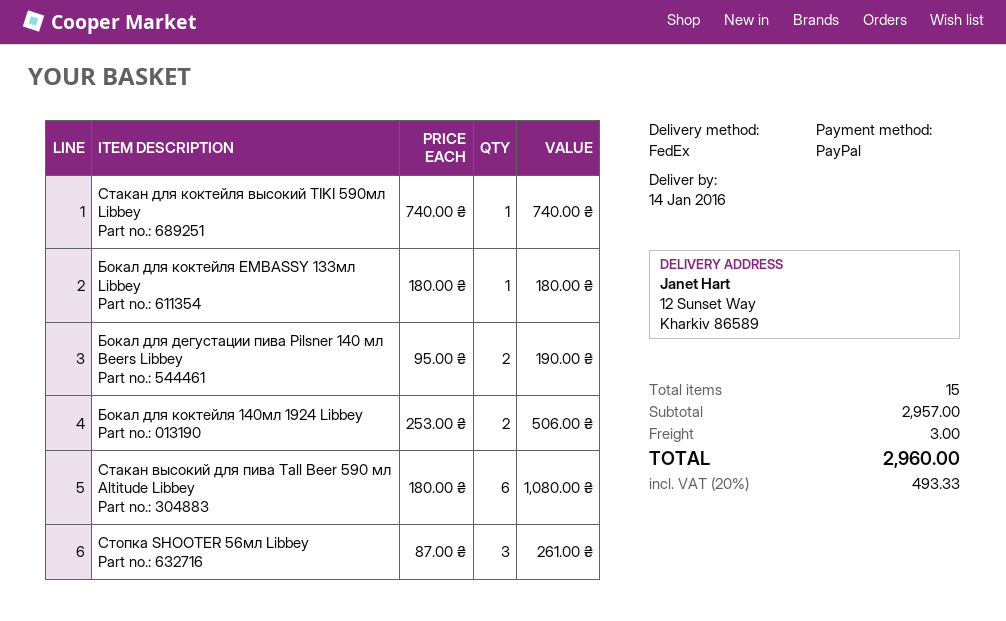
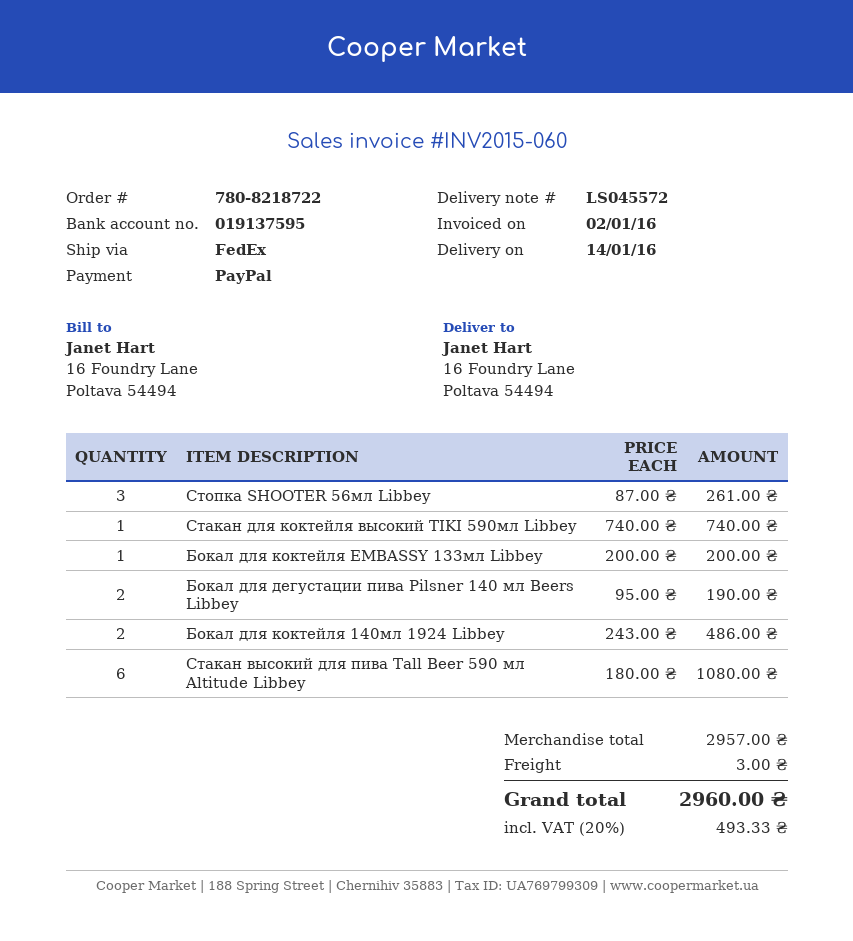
ship to: 12 Sunset Way, Kharkiv 86589 -> 16 Foundry Lane, Poltava 54494
Бокал для коктейля EMBASSY 133мл Libbey: 1 x 180.00 = 180.00 -> 1 x 200.00 = 200.00
Бокал для коктейля 140мл 1924 Libbey: 2 x 253.00 = 506.00 -> 2 x 243.00 = 486.00

